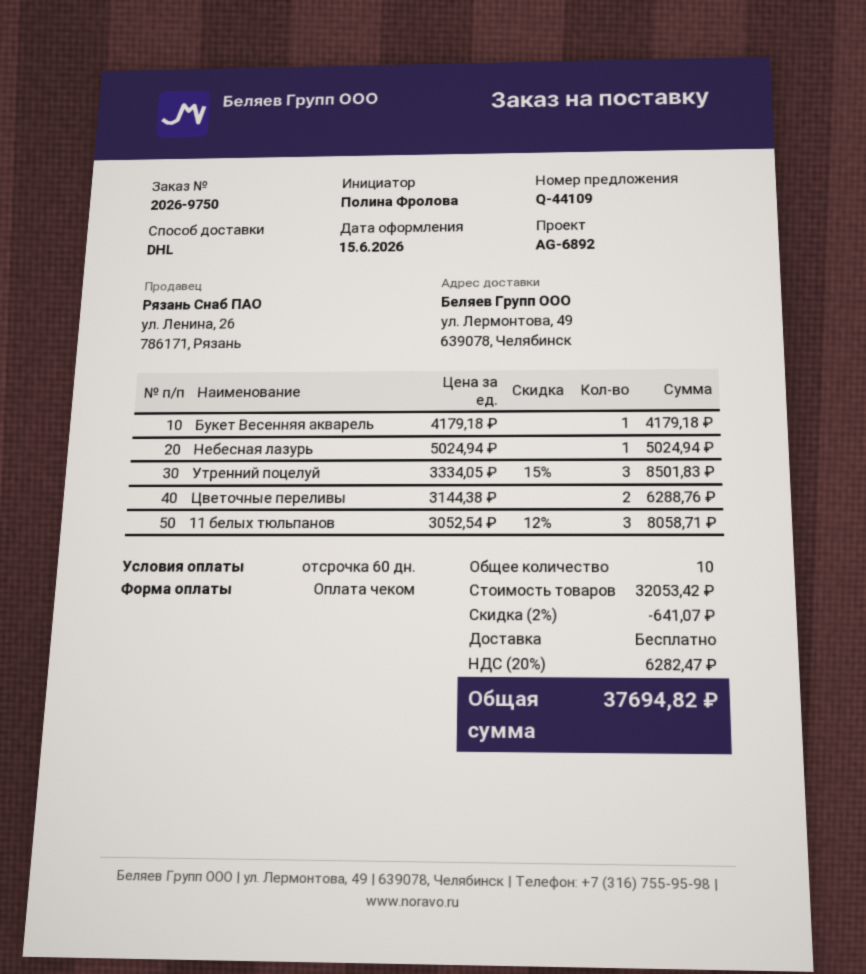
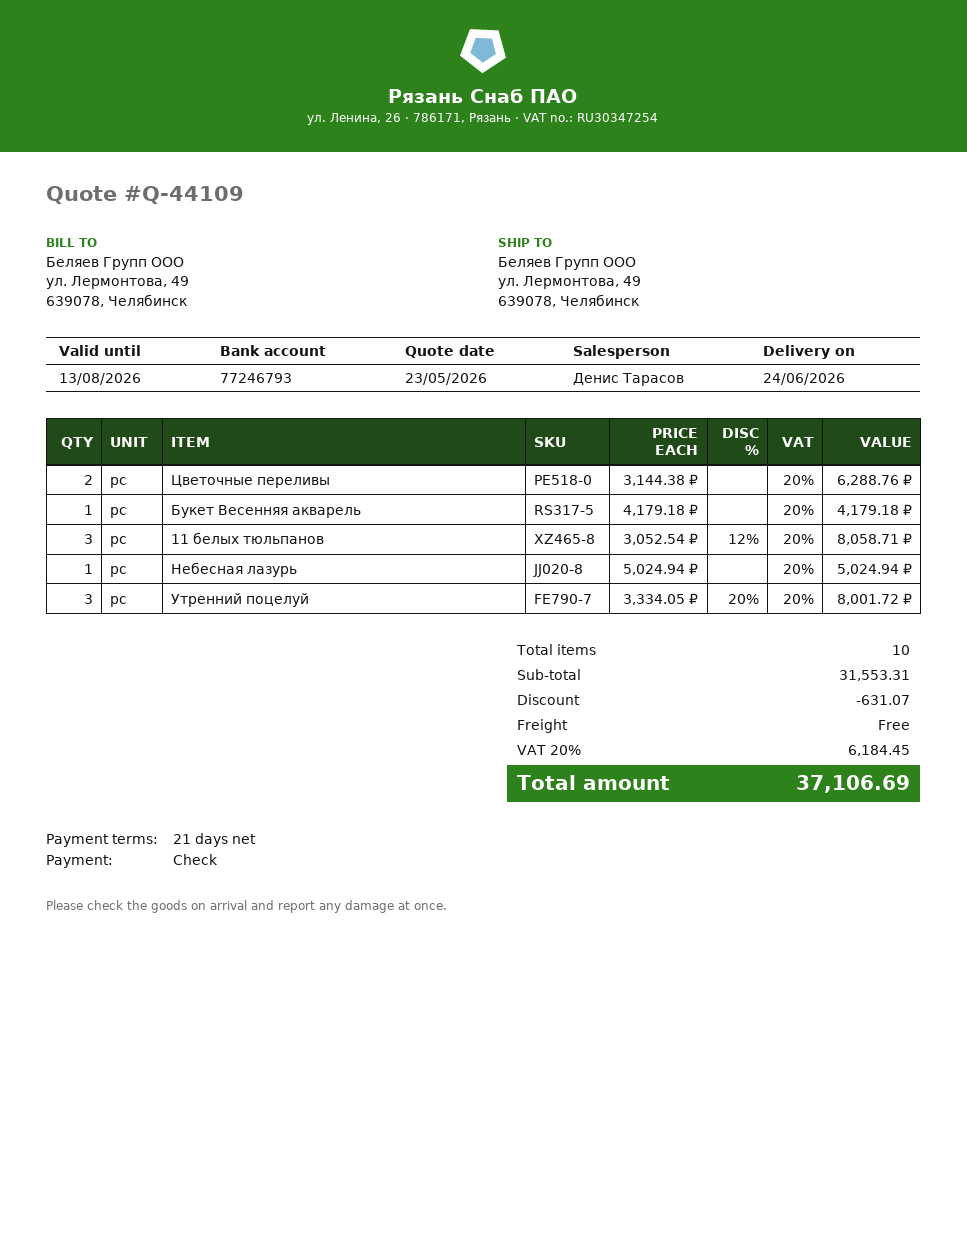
payment terms: 60 days -> 21 days
Утренний поцелуй: 3 x 3334.05 - 15% = 8501.83 -> 3 x 3334.05 - 20% = 8001.72
subtotal: 32053.42 -> 31553.31
discount: 641.07 -> 631.07
tax: 20% = 6282.47 -> 20% = 6184.45
total: 37694.82 -> 37106.69

